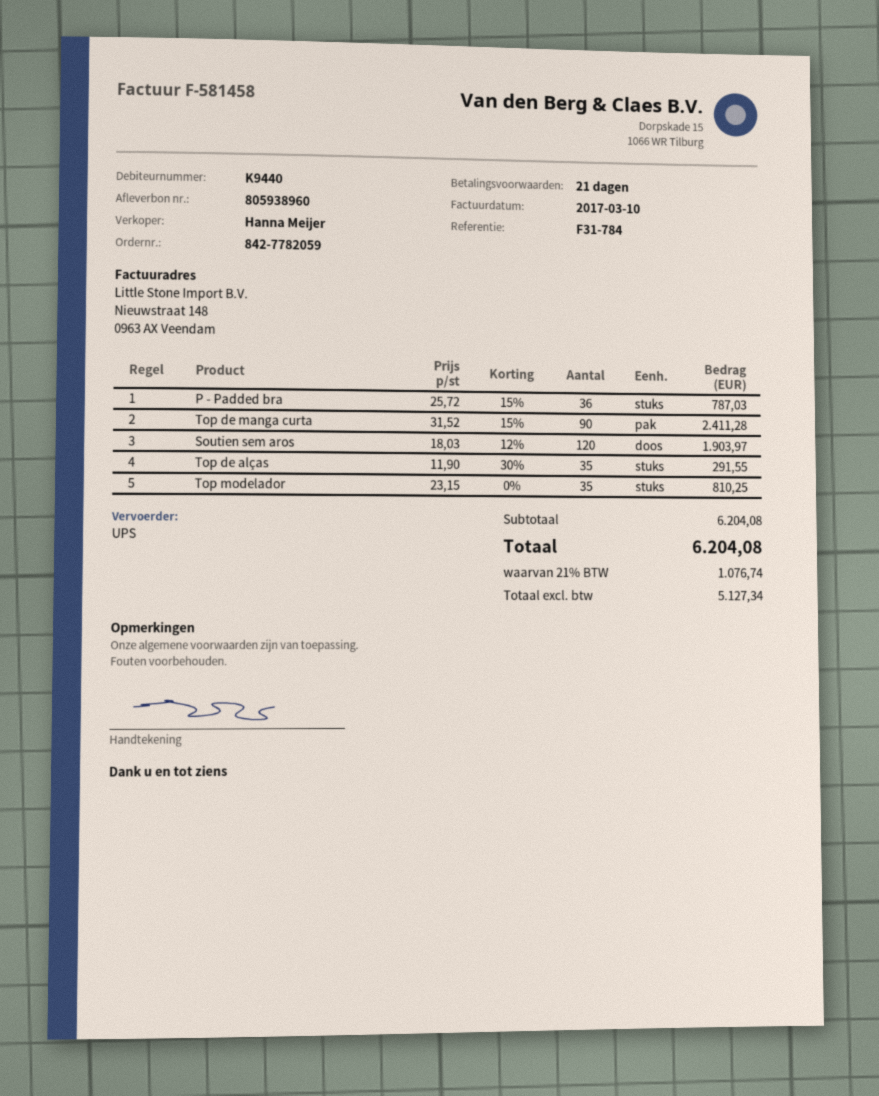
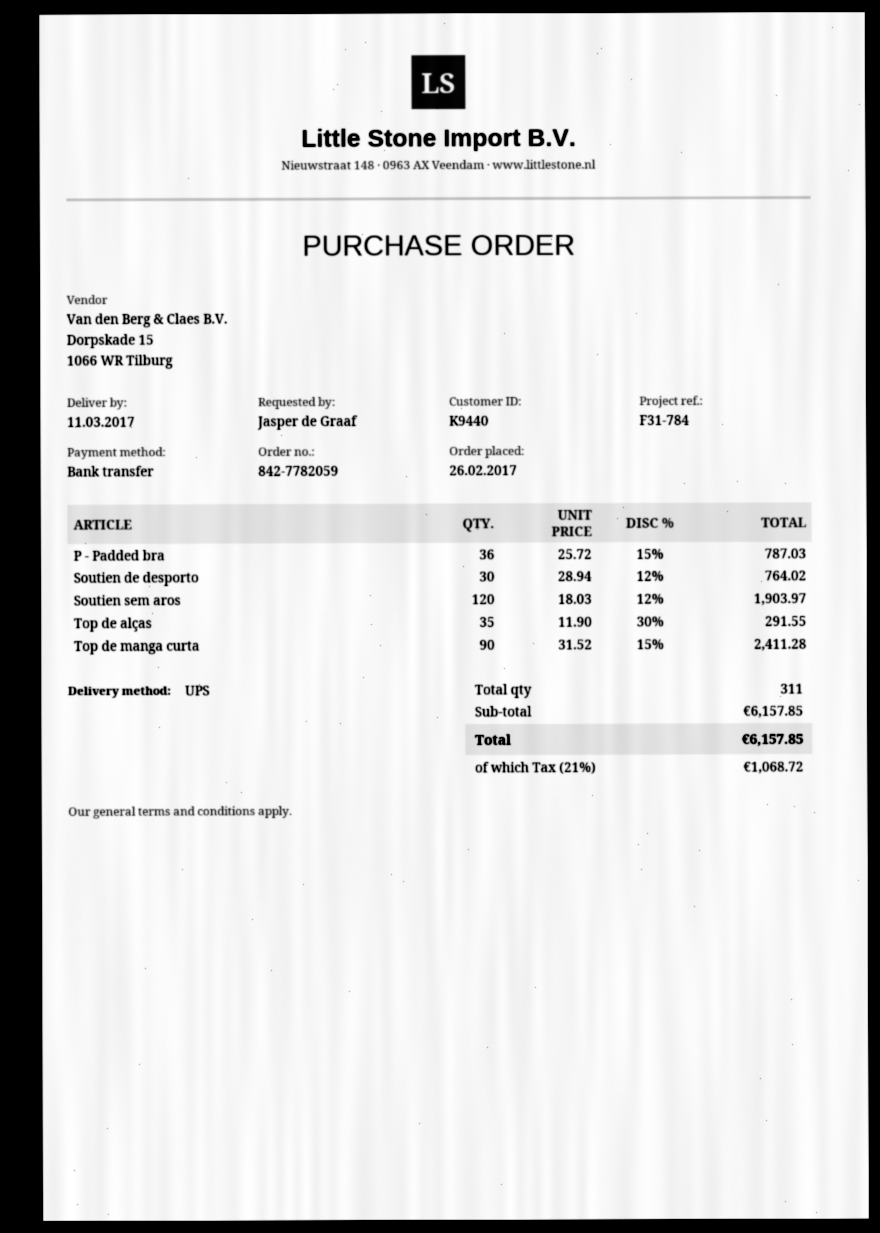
Top modelador: 35 x 23.15 = 810.25 -> none
Soutien de desporto: none -> 30 x 28.94 - 12% = 764.02
subtotal: 6204.08 -> 6157.85
tax: 21% = 1076.74 -> 21% = 1068.72
total: 6204.08 -> 6157.85

